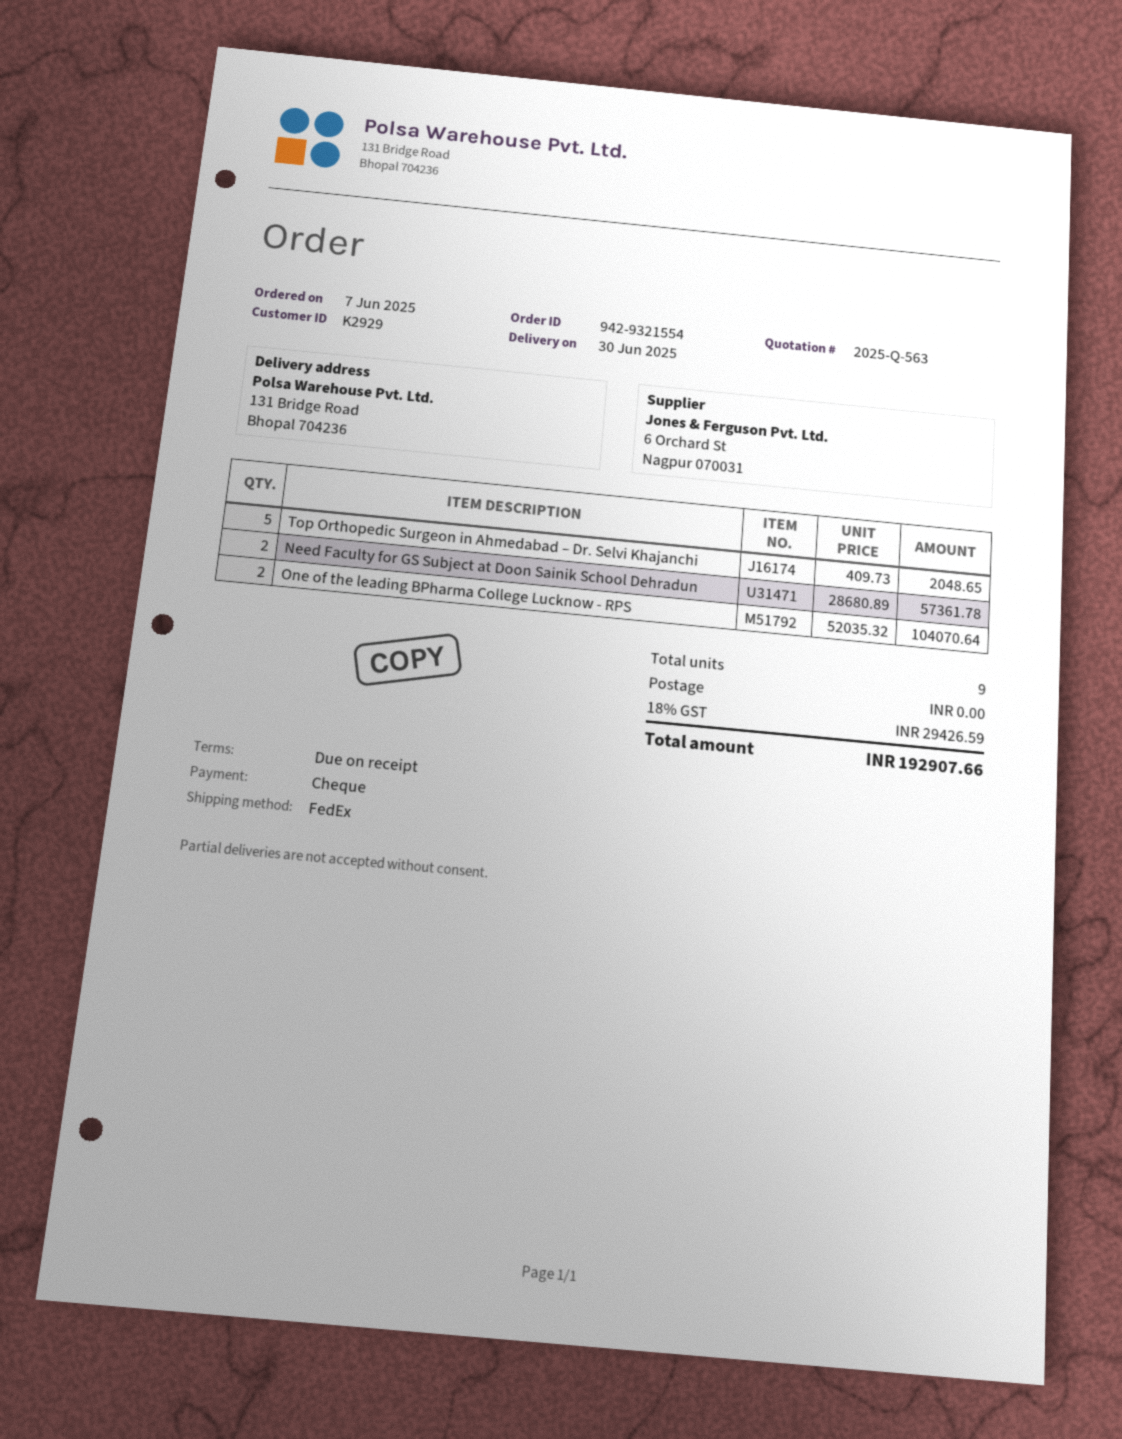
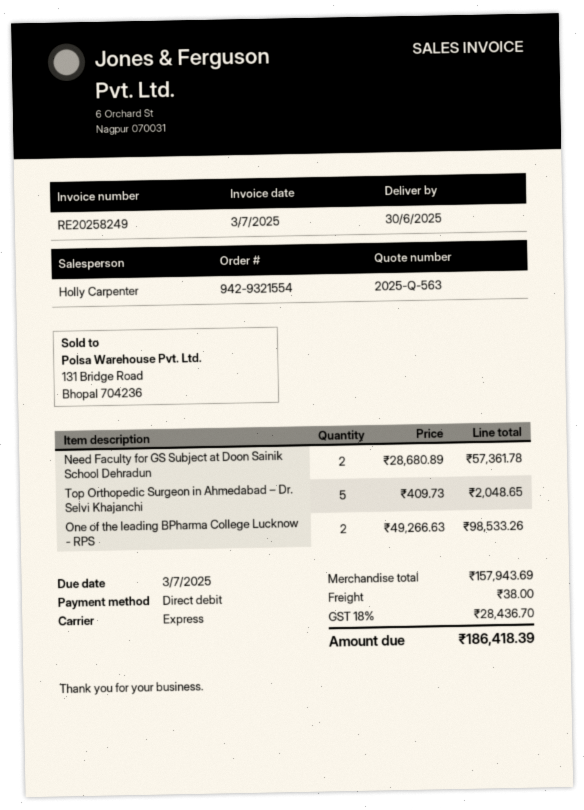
payment method: cheque -> direct debit
shipping method: FedEx -> express
One of the leading BPharma College Lucknow - RPS: 2 x 52035.32 = 104070.64 -> 2 x 49266.63 = 98533.26
shipping: 0.00 -> 38.00
tax: 18% = 29426.59 -> 18% = 28436.70
total: 192907.66 -> 186418.39

